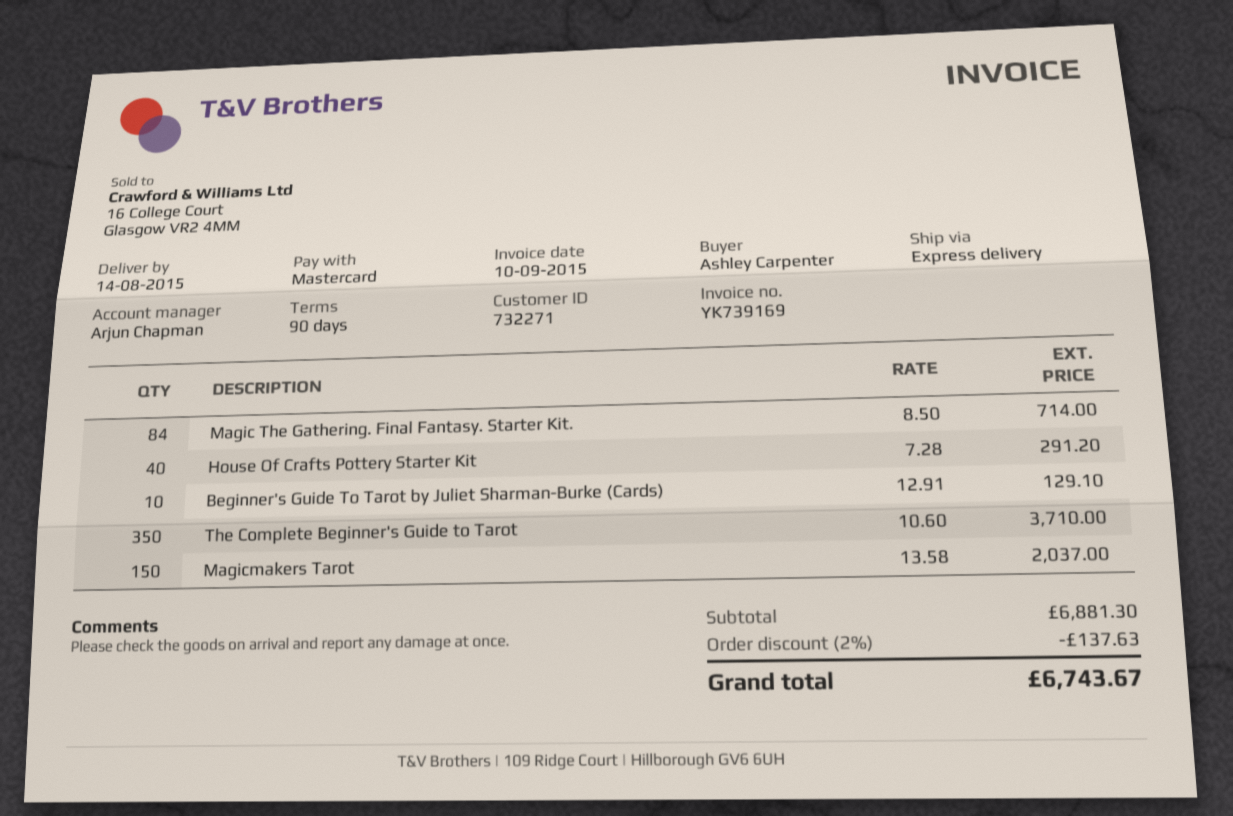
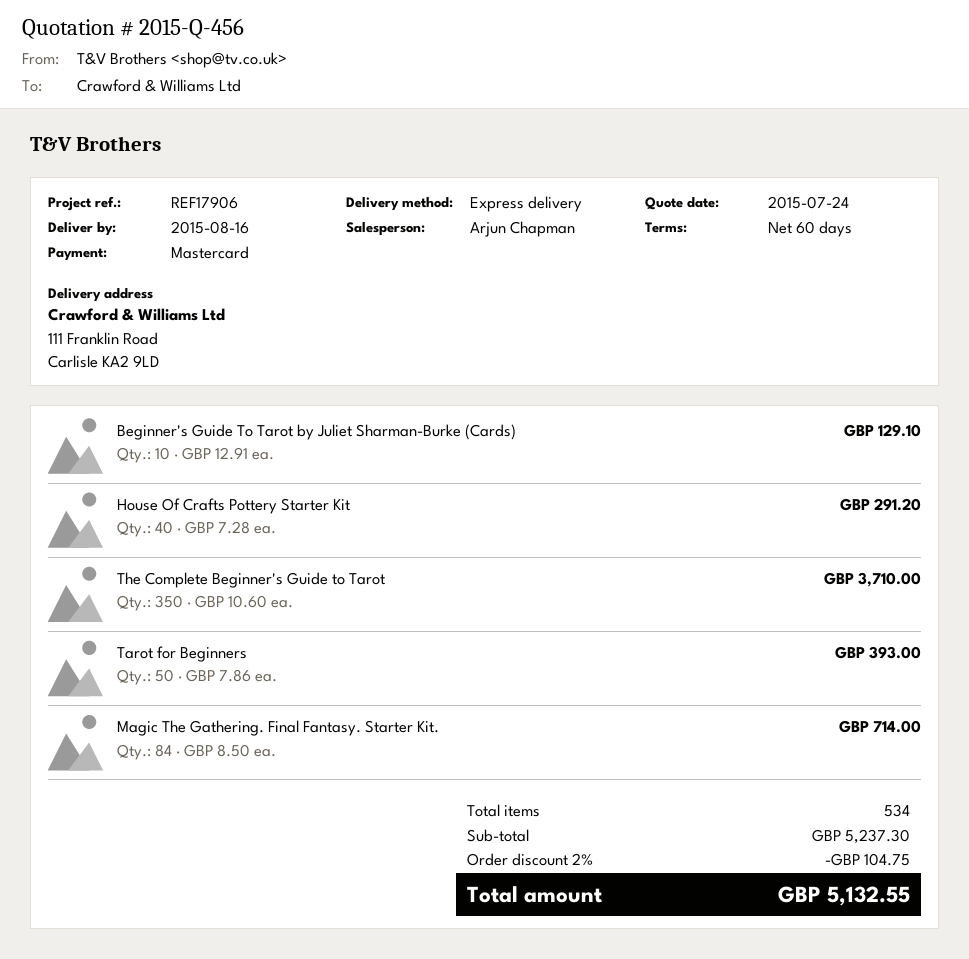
delivery date: 2015-08-14 -> 2015-08-16
payment terms: 90 days -> 60 days
Magicmakers Tarot: 150 x 13.58 = 2037.00 -> none
Tarot for Beginners: none -> 50 x 7.86 = 393.00
subtotal: 6881.30 -> 5237.30
discount: 2% = 137.63 -> 2% = 104.75
total: 6743.67 -> 5132.55

